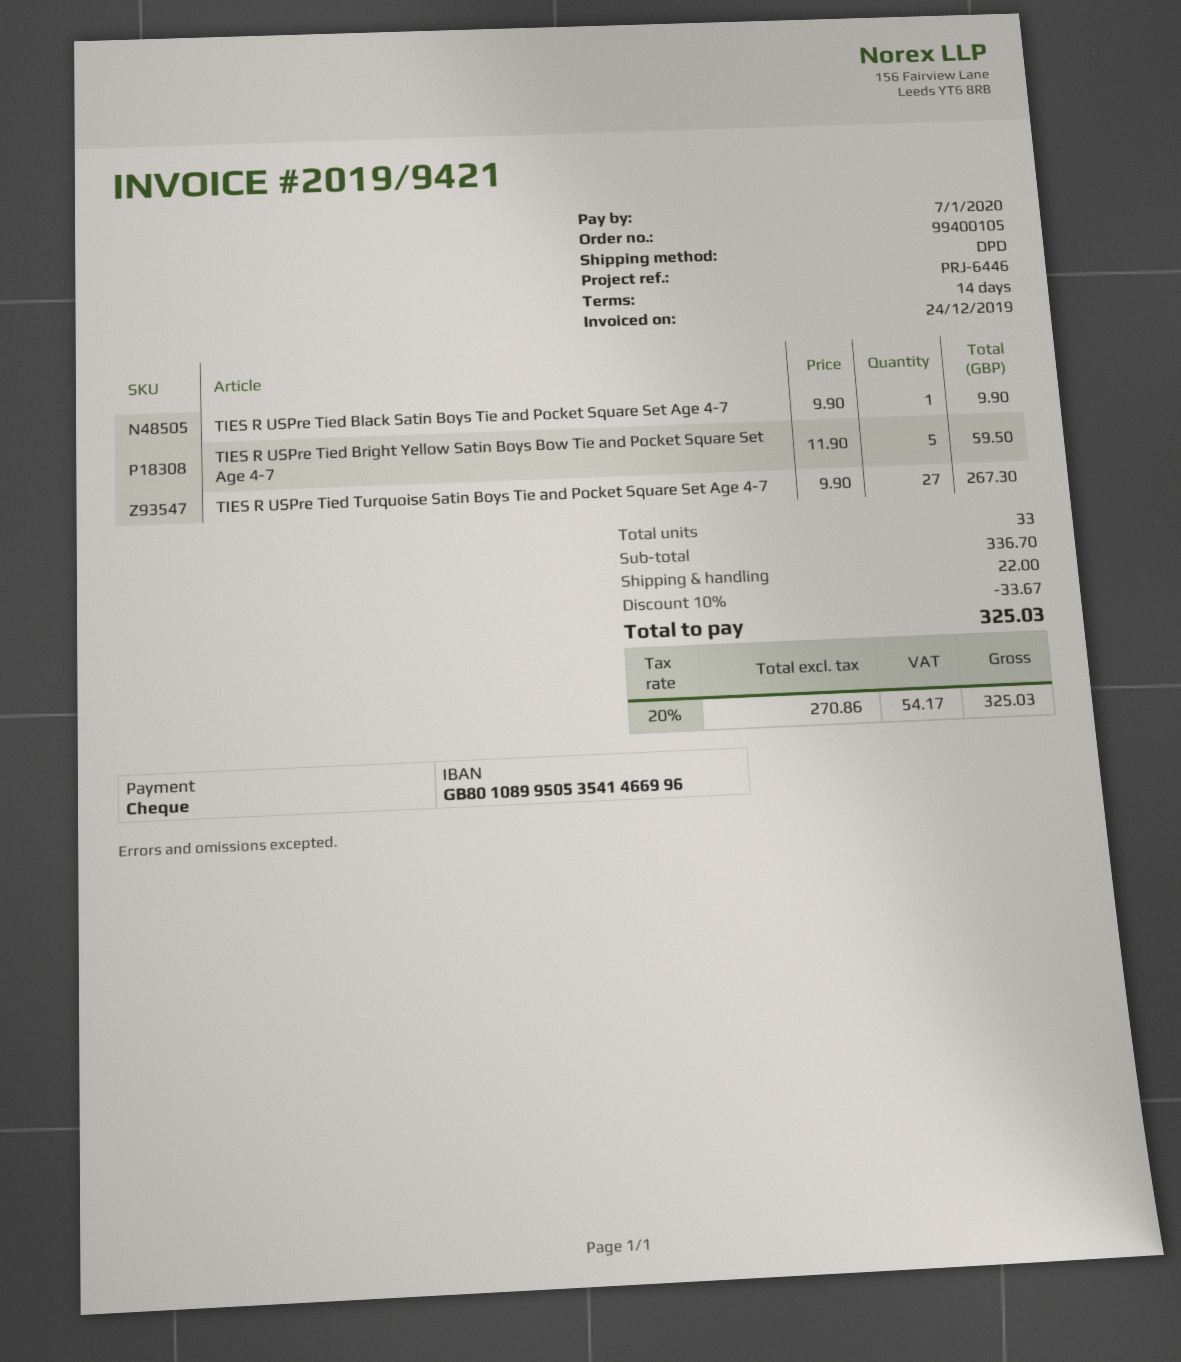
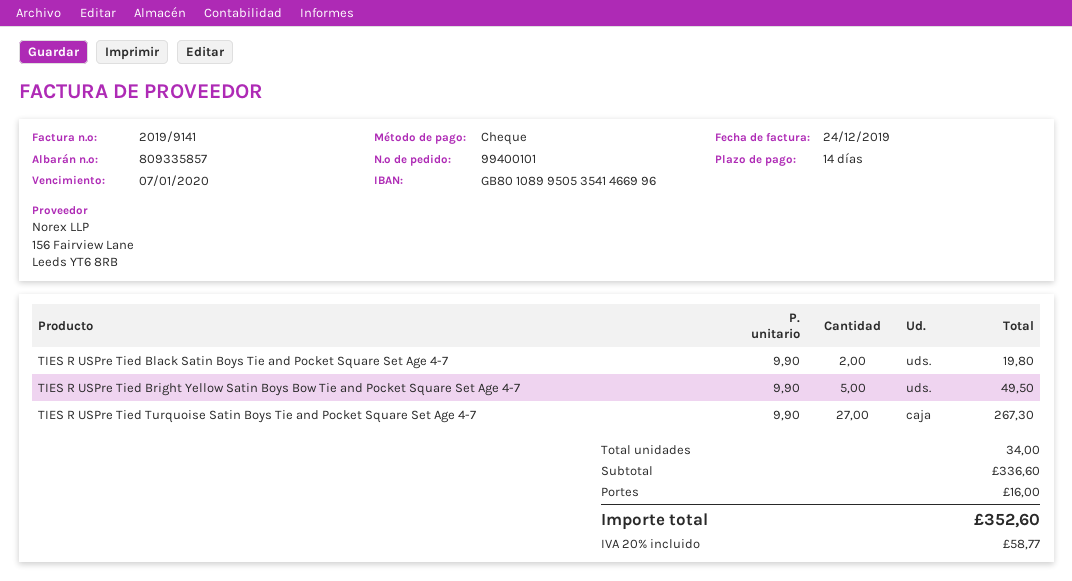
order number: 99400105 -> 99400101
invoice number: 2019/9421 -> 2019/9141
TIES R USPre Tied Black Satin Boys Tie and Pocket Square Set Age 4-7: 1 x 9.90 = 9.90 -> 2 x 9.90 = 19.80
TIES R USPre Tied Bright Yellow Satin Boys Bow Tie and Pocket Square Set Age 4-7: 5 x 11.90 = 59.50 -> 5 x 9.90 = 49.50
total quantity: 33 -> 34
subtotal: 336.70 -> 336.60
discount: 10% = 33.67 -> none
shipping: 22.00 -> 16.00
tax: 20% = 54.17 -> 20% = 58.77
total: 325.03 -> 352.60

